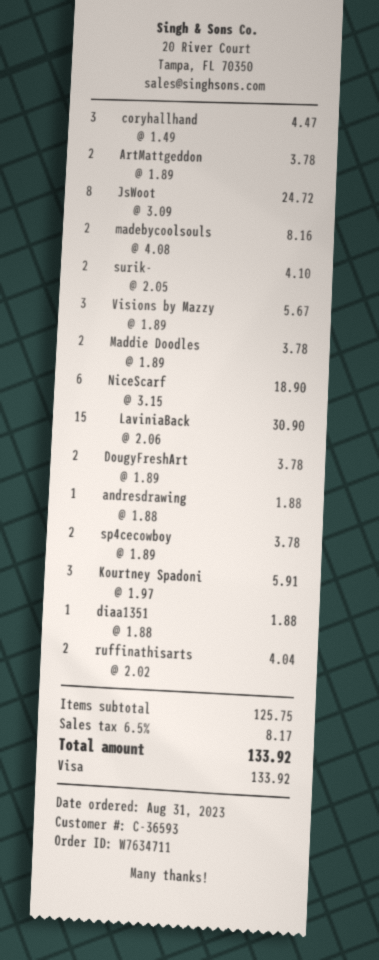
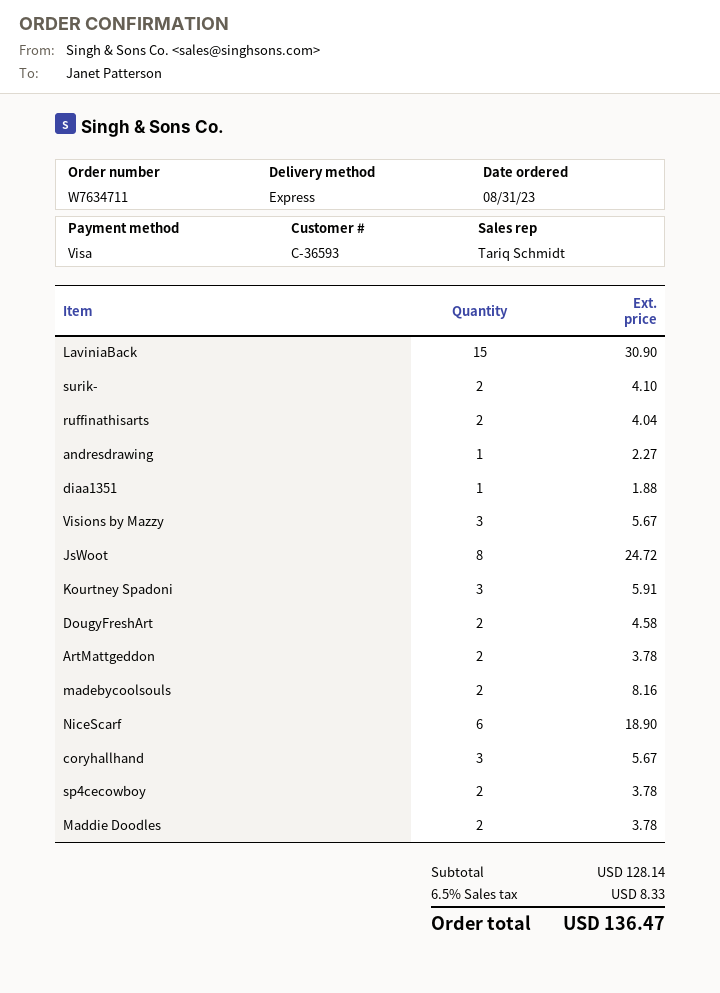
coryhallhand: 3 for 4.47 -> 3 for 5.67
DougyFreshArt: 2 for 3.78 -> 2 for 4.58
andresdrawing: 1 for 1.88 -> 1 for 2.27
subtotal: 125.75 -> 128.14
tax: 6.5% = 8.17 -> 6.5% = 8.33
total: 133.92 -> 136.47

